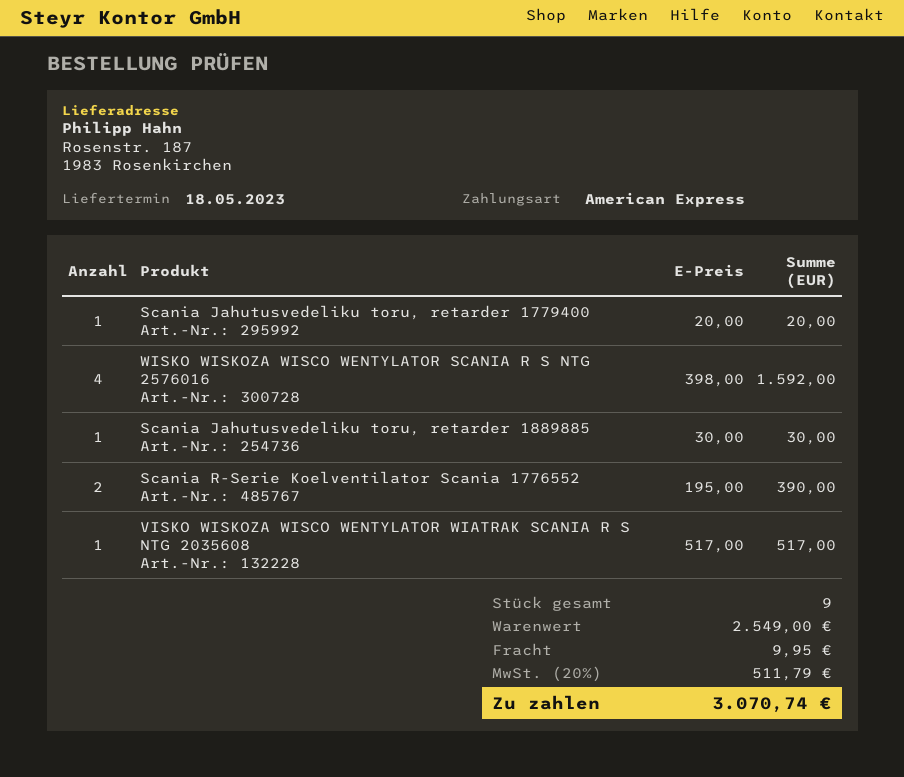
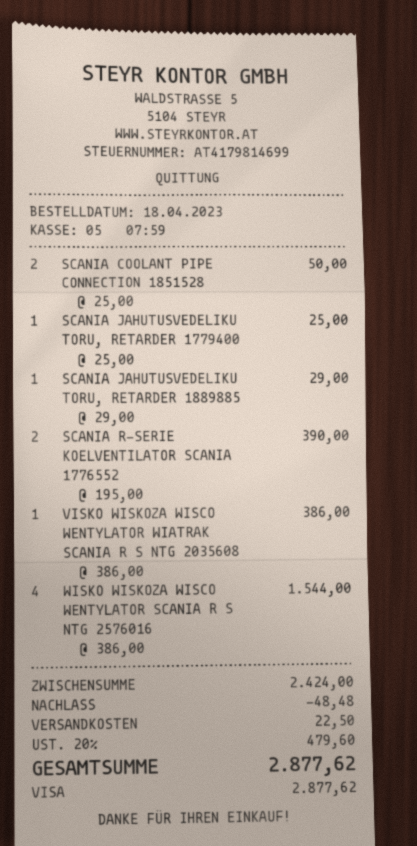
payment method: American Express -> Visa
Scania Jahutusvedeliku toru, retarder 1779400: 1 x 20.00 = 20.00 -> 1 x 25.00 = 25.00
WISKO WISKOZA WISCO WENTYLATOR SCANIA R S NTG 2576016: 4 x 398.00 = 1592.00 -> 4 x 386.00 = 1544.00
Scania Jahutusvedeliku toru, retarder 1889885: 1 x 30.00 = 30.00 -> 1 x 29.00 = 29.00
VISKO WISKOZA WISCO WENTYLATOR WIATRAK SCANIA R S NTG 2035608: 1 x 517.00 = 517.00 -> 1 x 386.00 = 386.00
SCANIA COOLANT PIPE CONNECTION 1851528: none -> 2 x 25.00 = 50.00
subtotal: 2549.00 -> 2424.00
discount: none -> 48.48
shipping: 9.95 -> 22.50
tax: 20% = 511.79 -> 20% = 479.60
total: 3070.74 -> 2877.62

